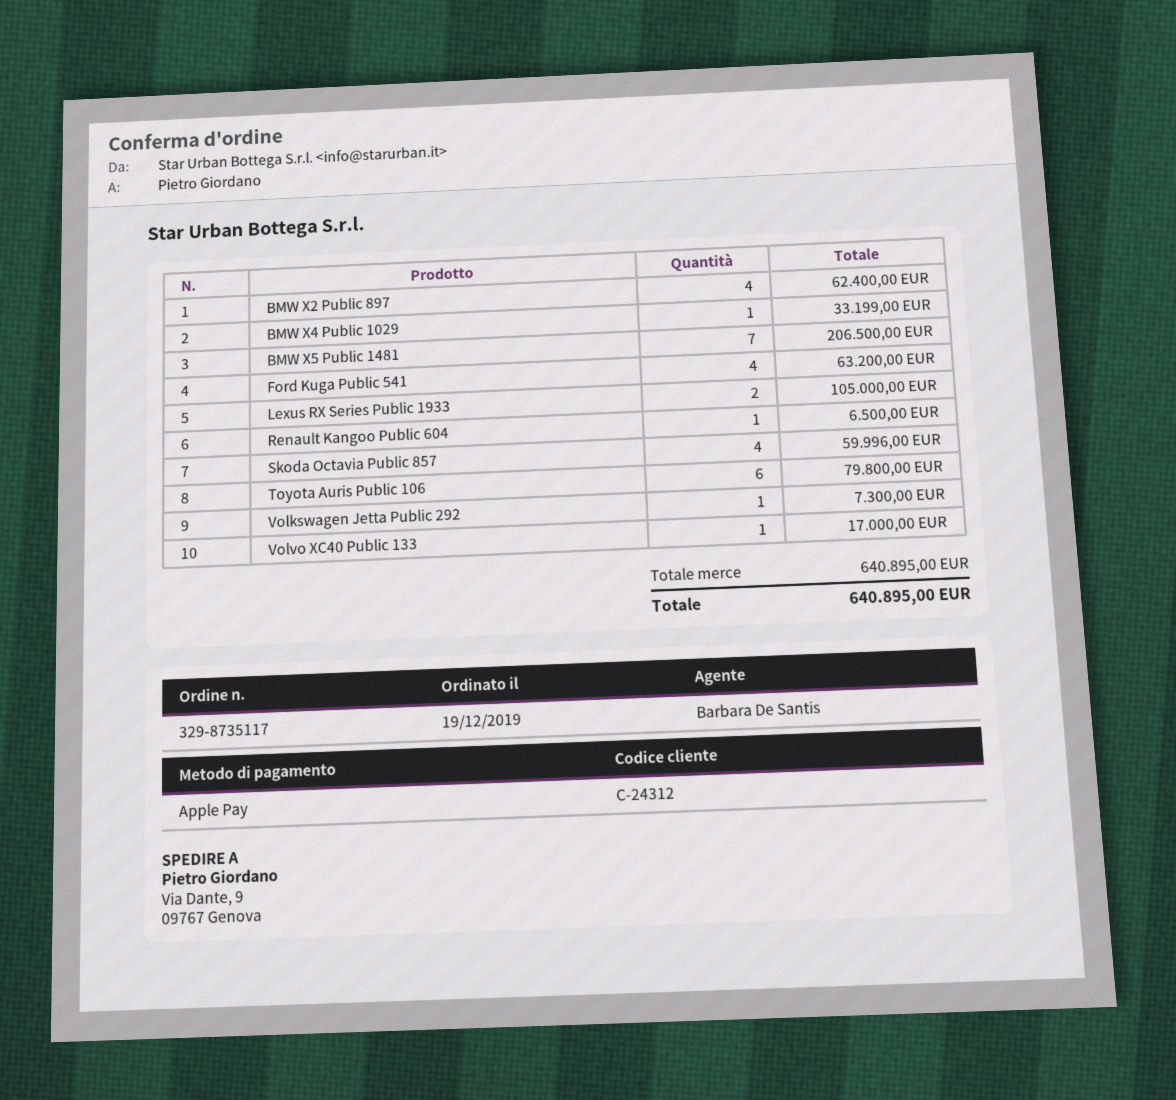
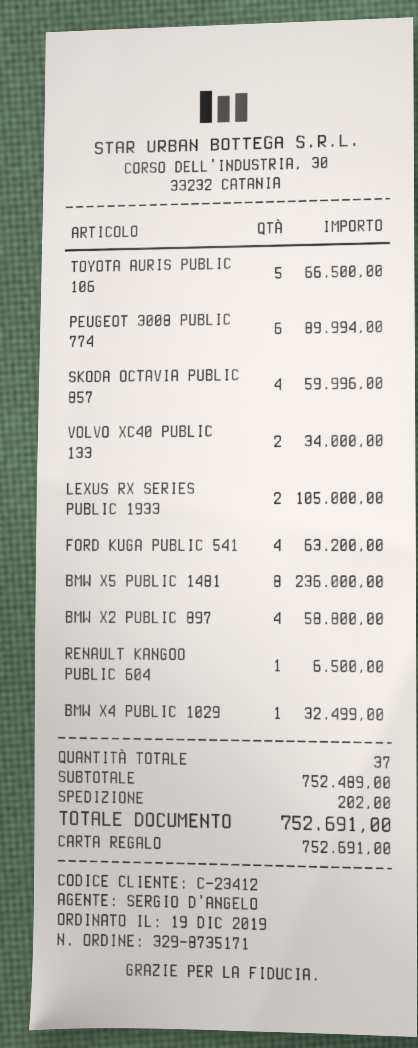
order number: 329-8735117 -> 329-8735171
customer number: C-24312 -> C-23412
sales rep: Barbara De Santis -> SERGIO D'ANGELO
payment method: Apple Pay -> gift card
BMW X2 Public 897: 4 for 62400.00 -> 4 for 58800.00
BMW X4 Public 1029: 1 for 33199.00 -> 1 for 32499.00
BMW X5 Public 1481: 7 for 206500.00 -> 8 for 236000.00
Toyota Auris Public 106: 6 for 79800.00 -> 5 for 66500.00
Volkswagen Jetta Public 292: 1 for 7300.00 -> none
Volvo XC40 Public 133: 1 for 17000.00 -> 2 for 34000.00
PEUGEOT 3008 PUBLIC 774: none -> 6 for 89994.00
subtotal: 640895.00 -> 752489.00
shipping: none -> 202.00
total: 640895.00 -> 752691.00

